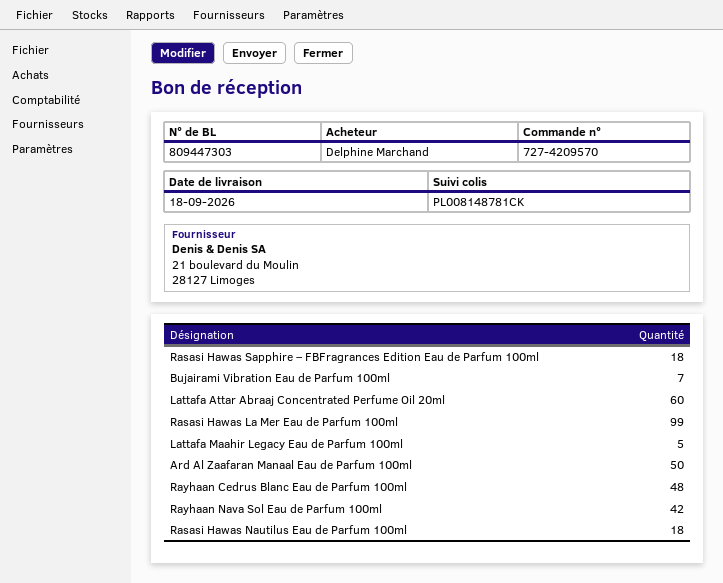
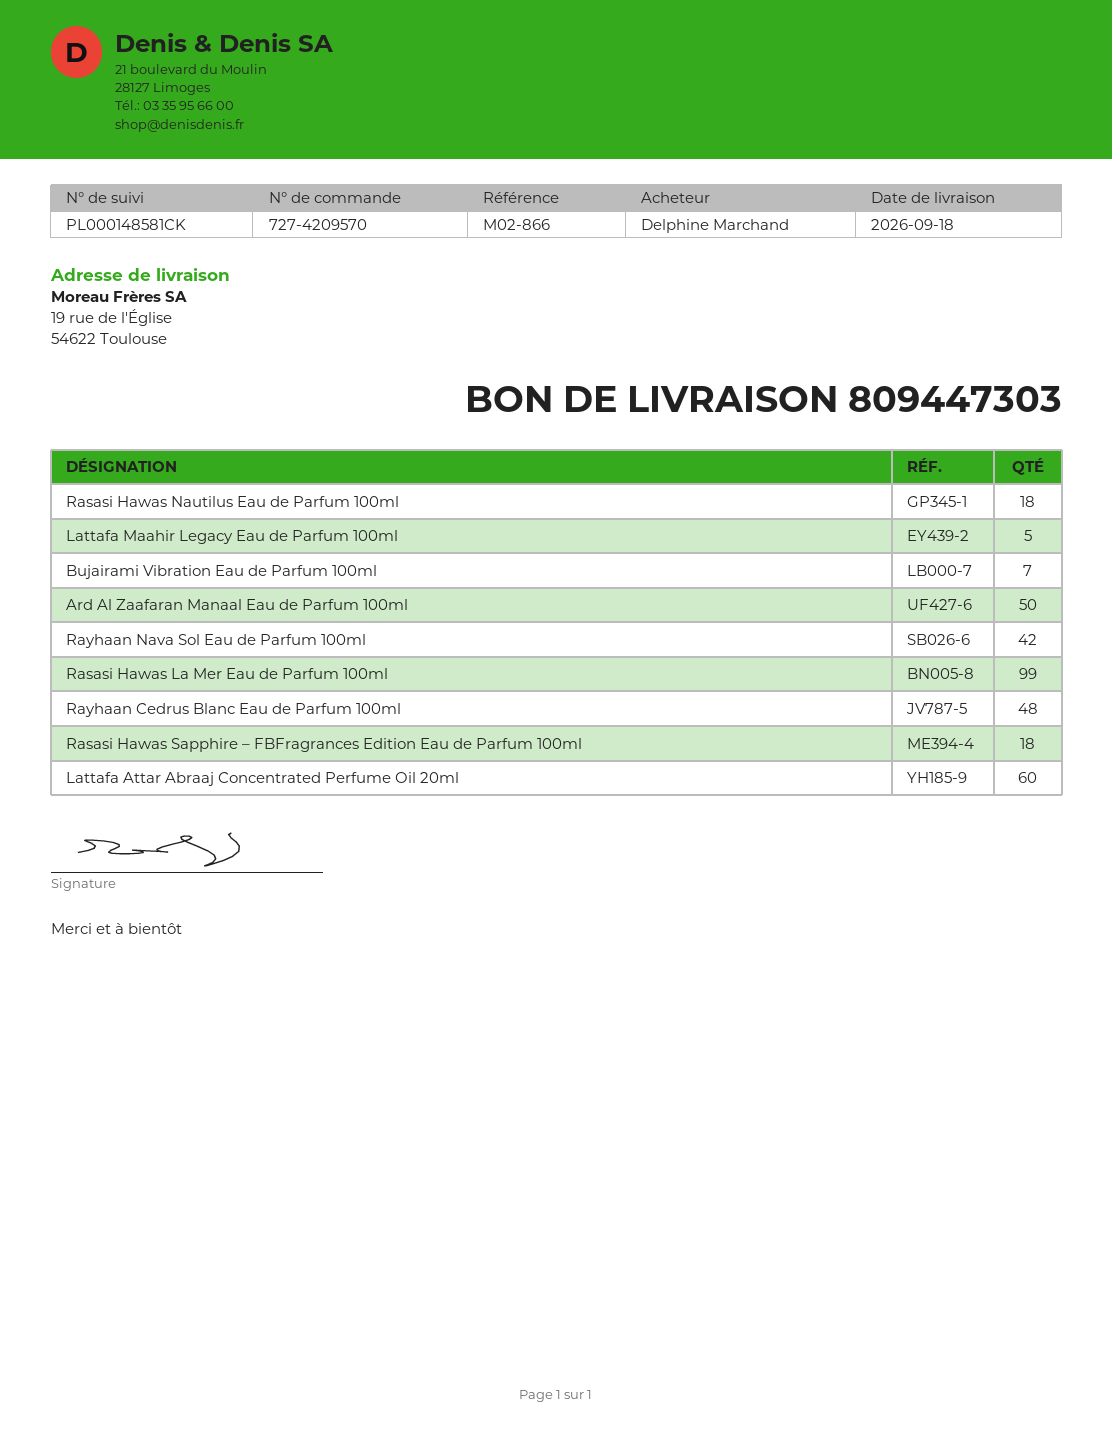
tracking number: PL008148781CK -> PL000148581CK

